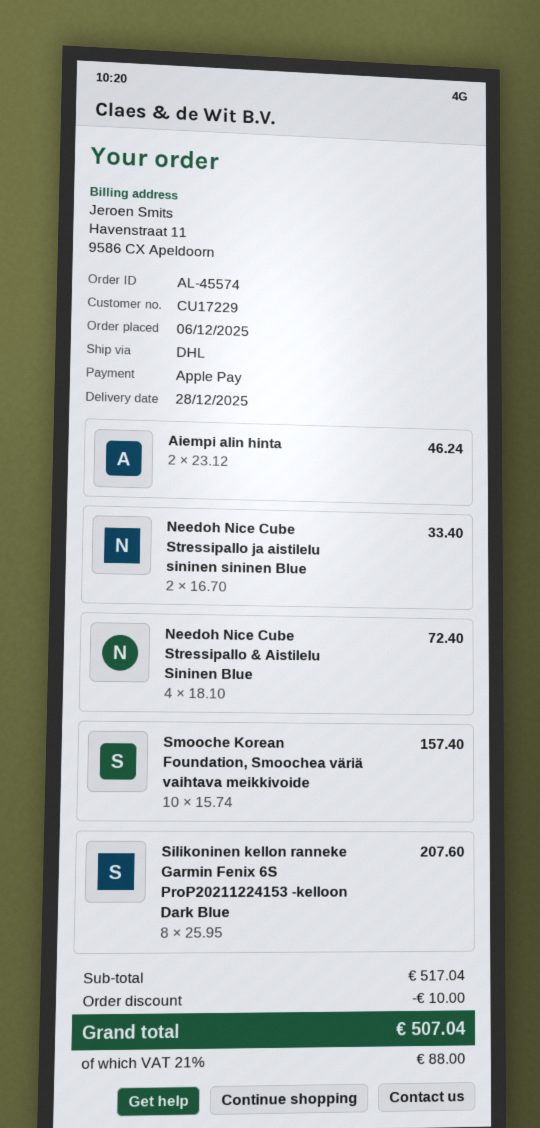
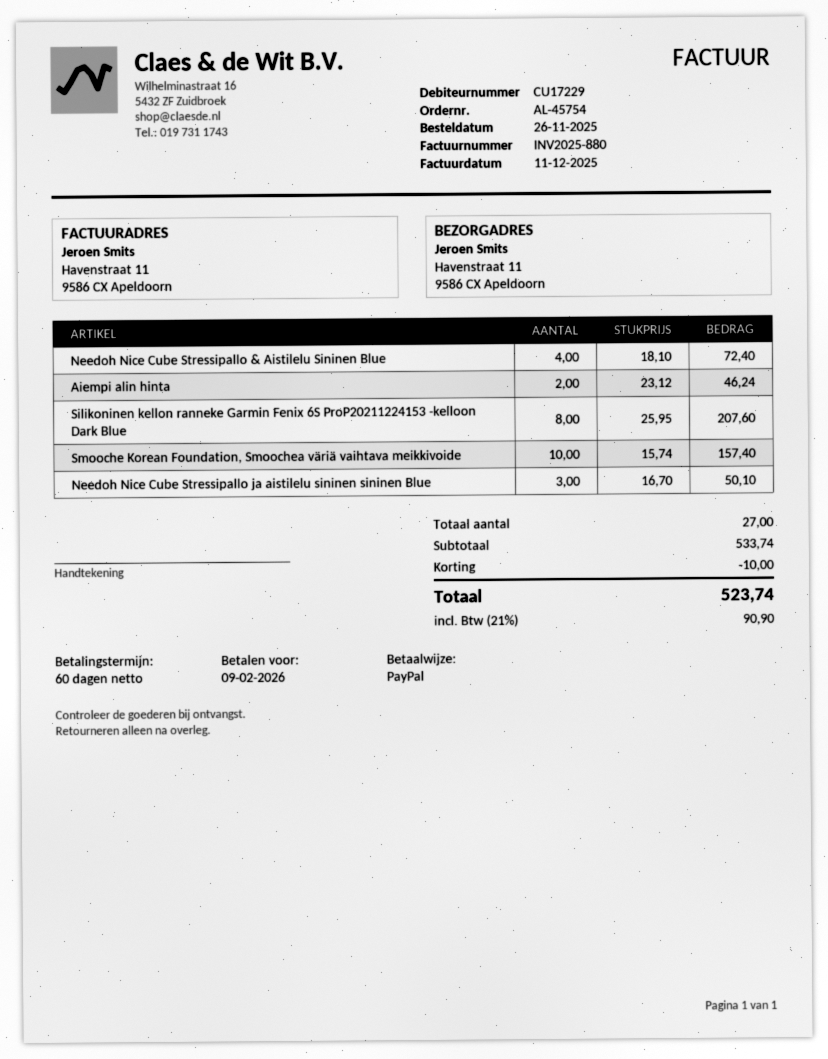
order number: AL-45574 -> AL-45754
order date: 2025-12-06 -> 2025-11-26
payment method: Apple Pay -> PayPal
Needoh Nice Cube Stressipallo ja aistilelu sininen sininen Blue: 2 x 16.70 = 33.40 -> 3 x 16.70 = 50.10
subtotal: 517.04 -> 533.74
tax: 21% = 88.00 -> 21% = 90.90
total: 507.04 -> 523.74

